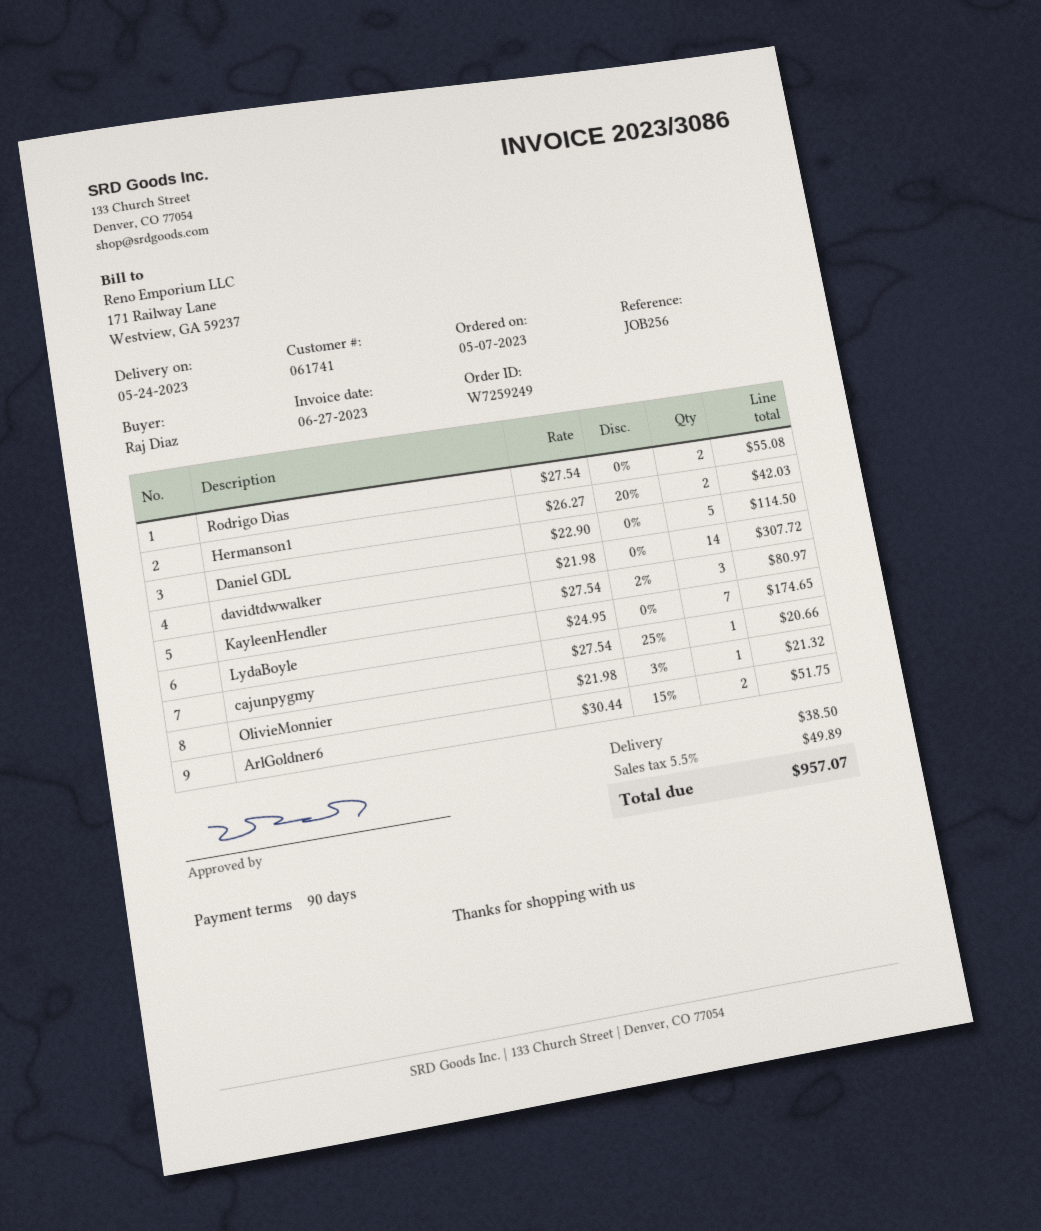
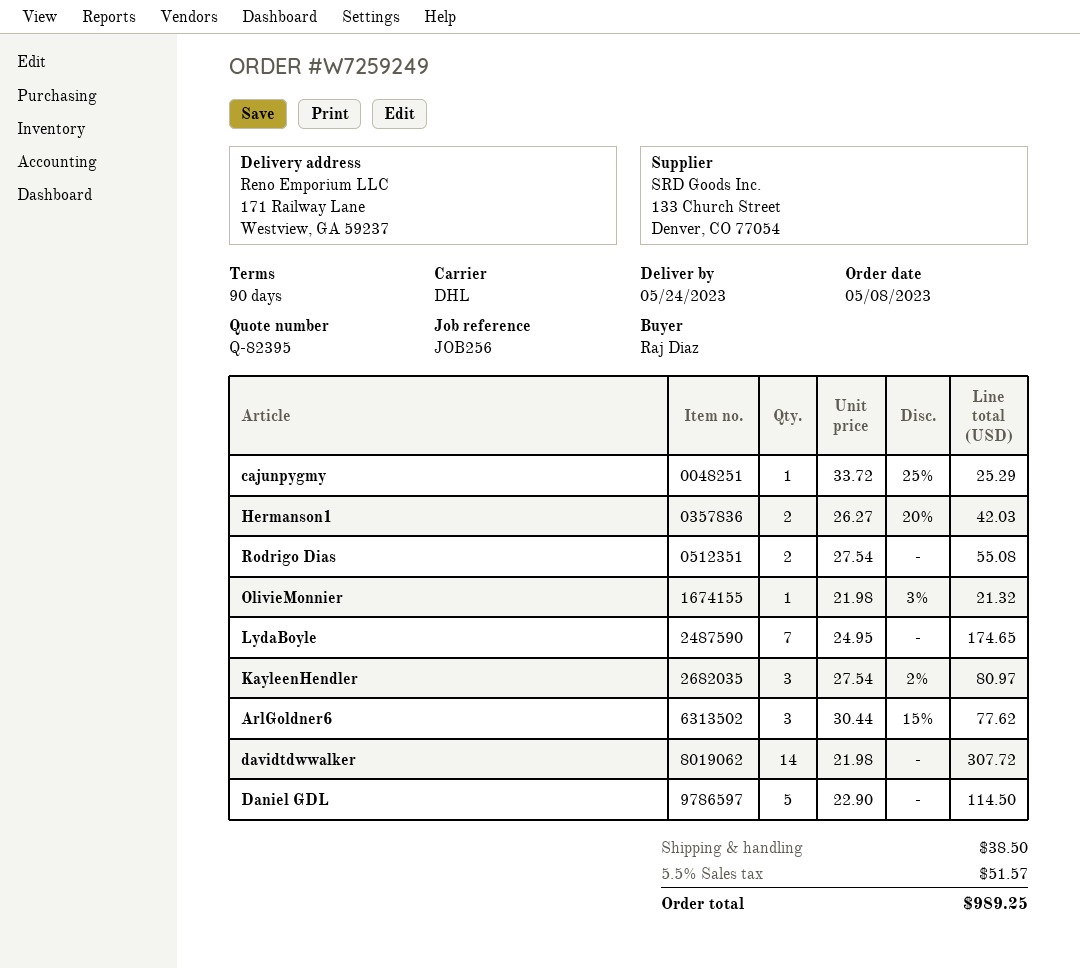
order date: 2023-05-07 -> 2023-05-08
cajunpygmy: 1 x 27.54 - 25% = 20.66 -> 1 x 33.72 - 25% = 25.29
ArlGoldner6: 2 x 30.44 - 15% = 51.75 -> 3 x 30.44 - 15% = 77.62
tax: 5.5% = 49.89 -> 5.5% = 51.57
total: 957.07 -> 989.25

